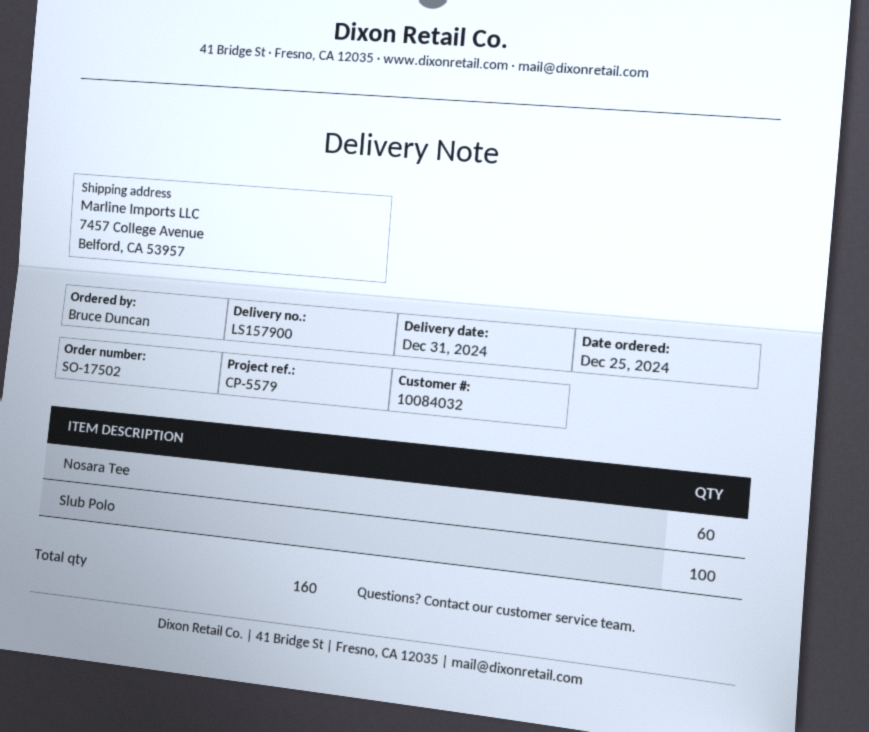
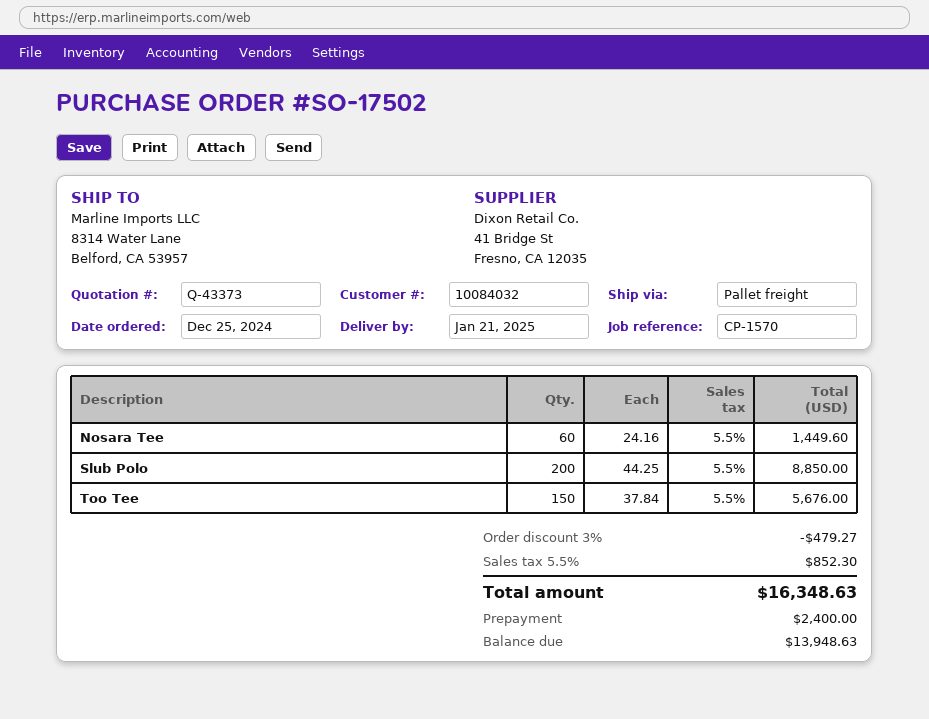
delivery date: 2024-12-31 -> 2025-01-21
reference: CP-5579 -> CP-1570
ship to: 7457 College Avenue, Belford, CA 53957 -> 8314 Water Lane, Belford, CA 53957
Slub Polo: 100 -> 200
Too Tee: none -> 150

